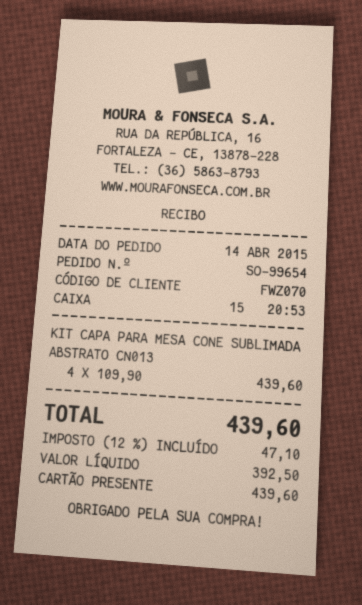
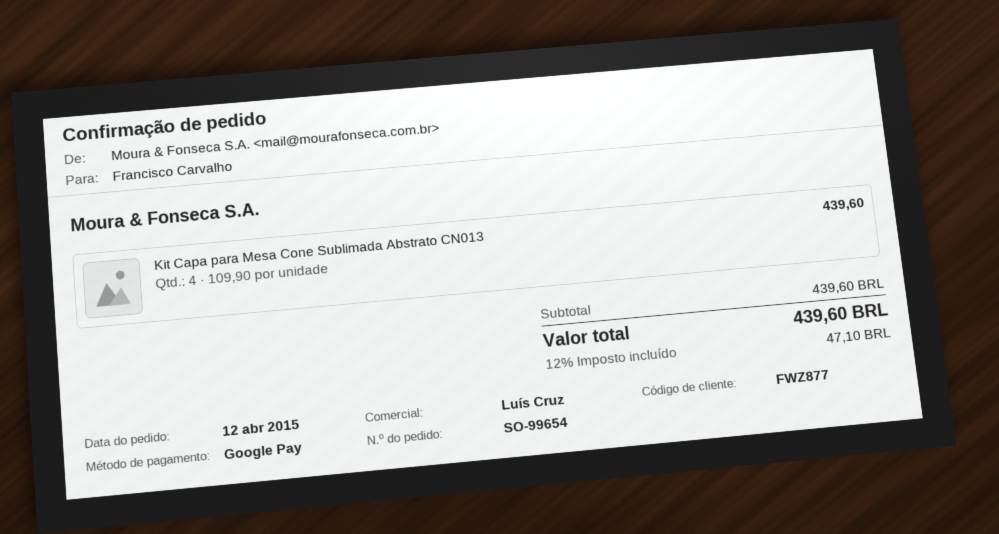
order date: 2015-04-14 -> 2015-04-12
customer number: FWZ070 -> FWZ877
payment method: gift card -> Google Pay

